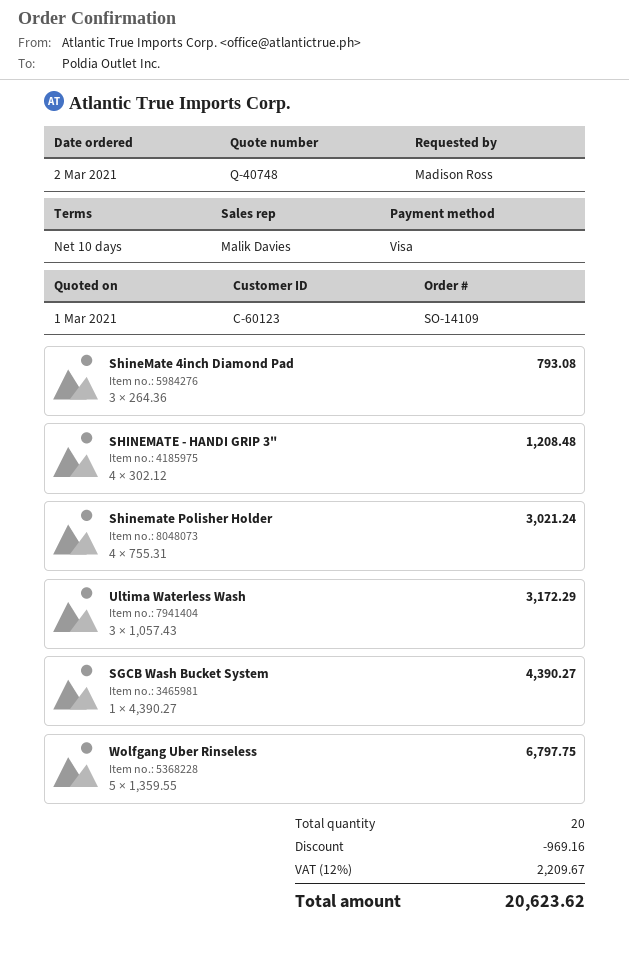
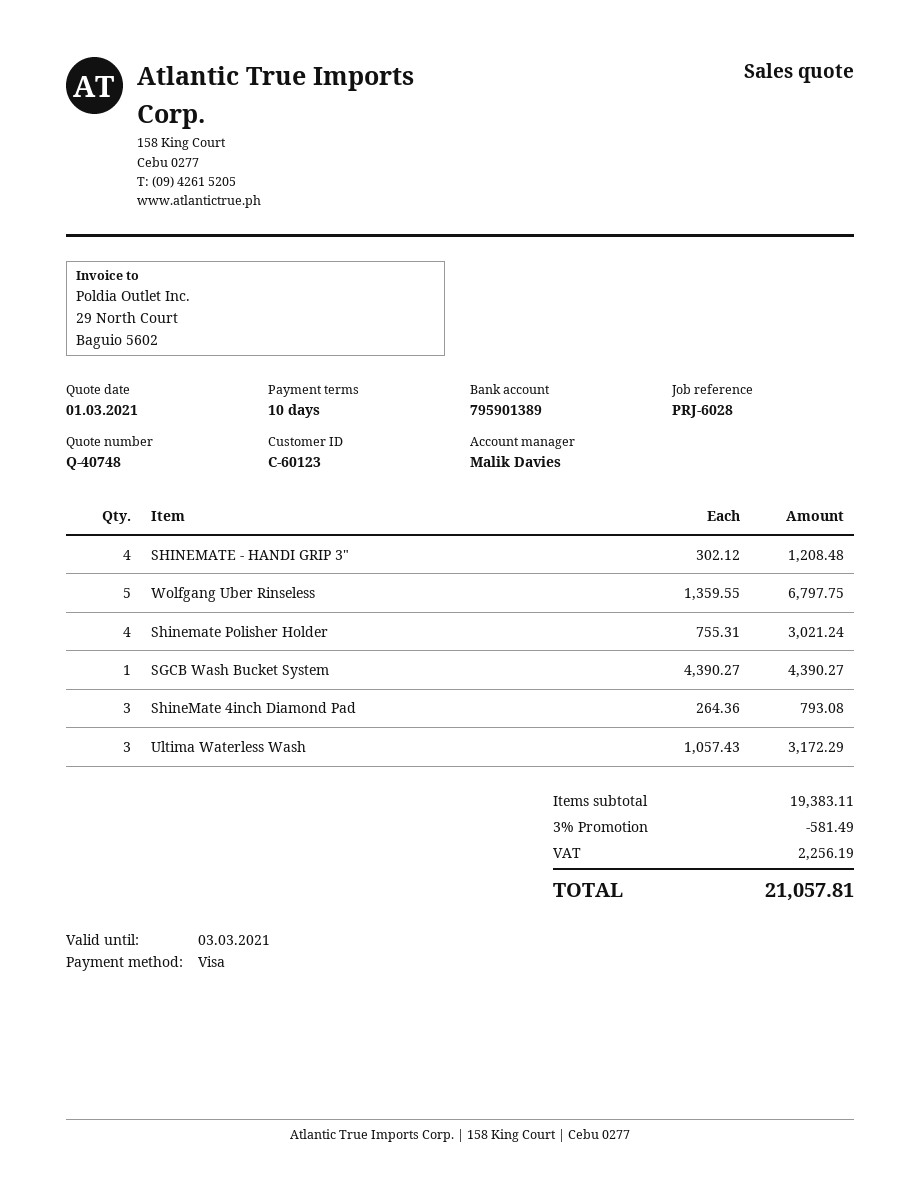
discount: 969.16 -> 581.49
tax: 2209.67 -> 2256.19
total: 20623.62 -> 21057.81

